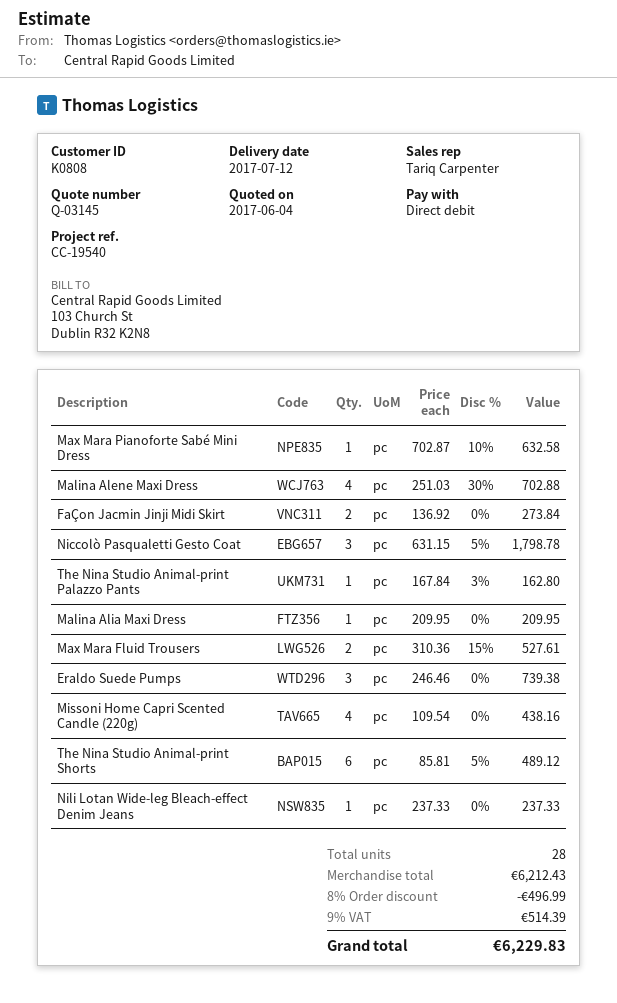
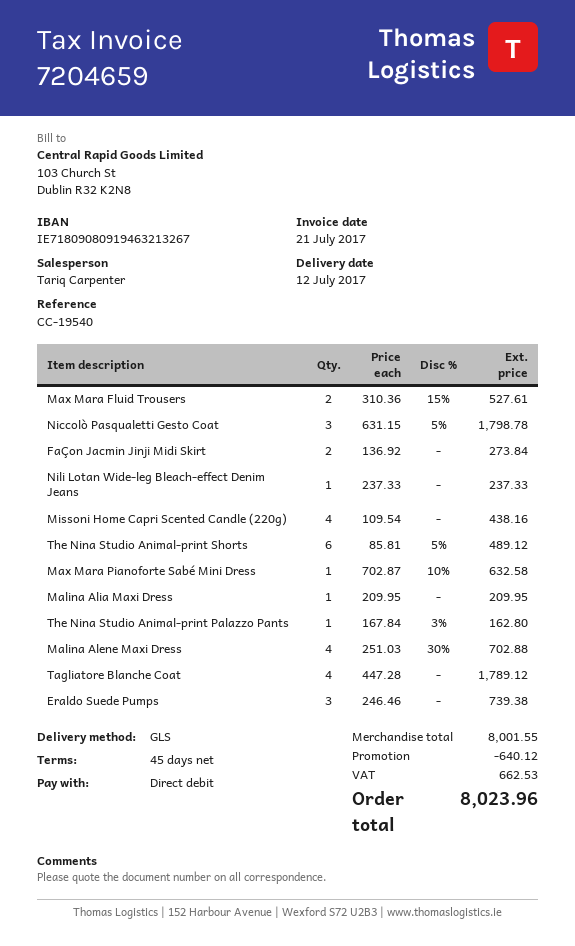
Tagliatore Blanche Coat: none -> 4 x 447.28 = 1789.12
subtotal: 6212.43 -> 8001.55
discount: 496.99 -> 640.12
tax: 514.39 -> 662.53
total: 6229.83 -> 8023.96

